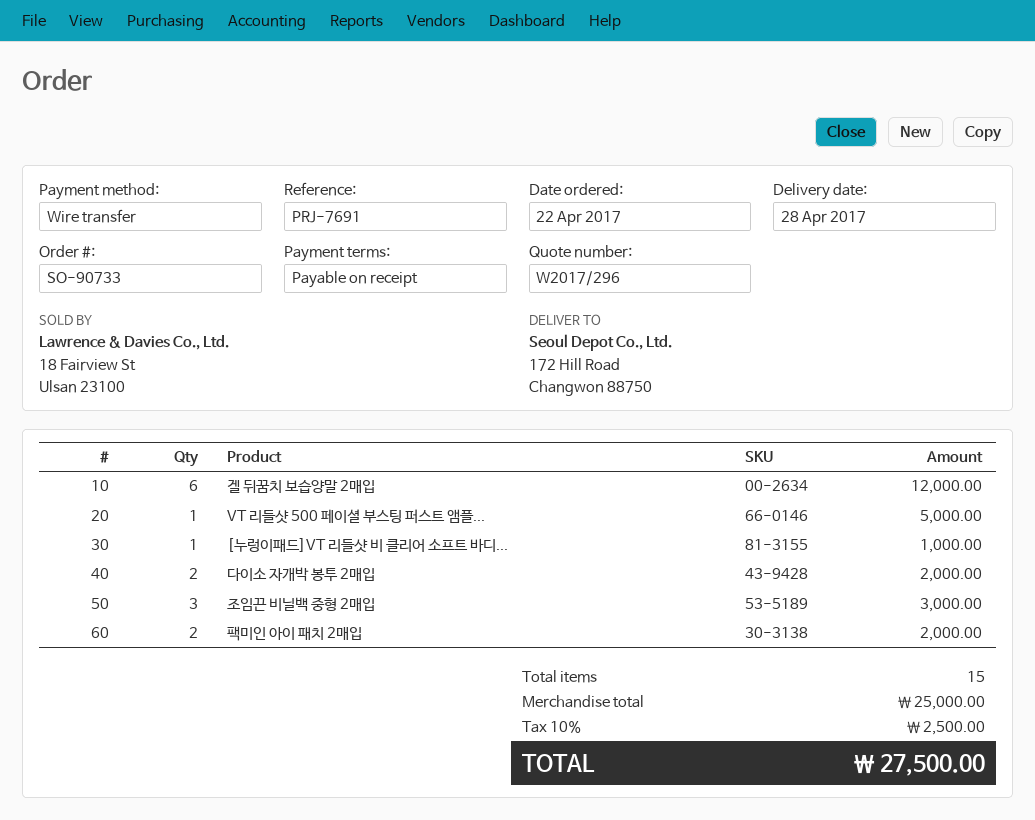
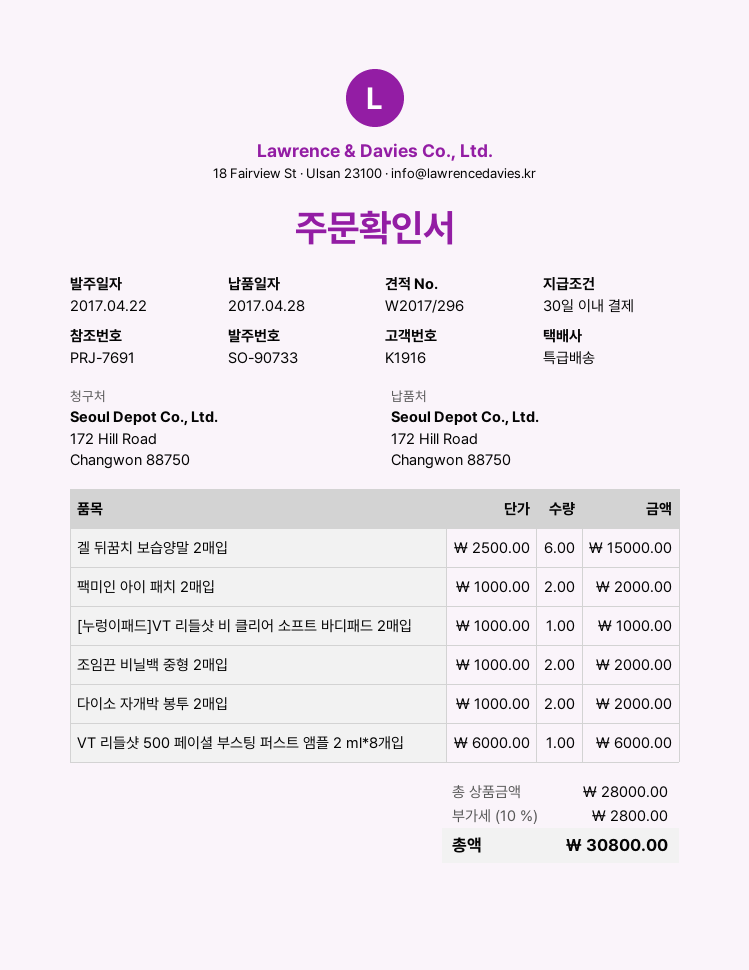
payment terms: on receipt -> 30 days
겔 뒤꿈치 보습양말 2매입: 6 for 12000.00 -> 6 for 15000.00
VT 리들샷 500 페이셜 부스팅 퍼스트 앰플...: 1 for 5000.00 -> 1 for 6000.00
조임끈 비닐백 중형 2매입: 3 for 3000.00 -> 2 for 2000.00
subtotal: 25000.00 -> 28000.00
tax: 10% = 2500.00 -> 10% = 2800.00
total: 27500.00 -> 30800.00

